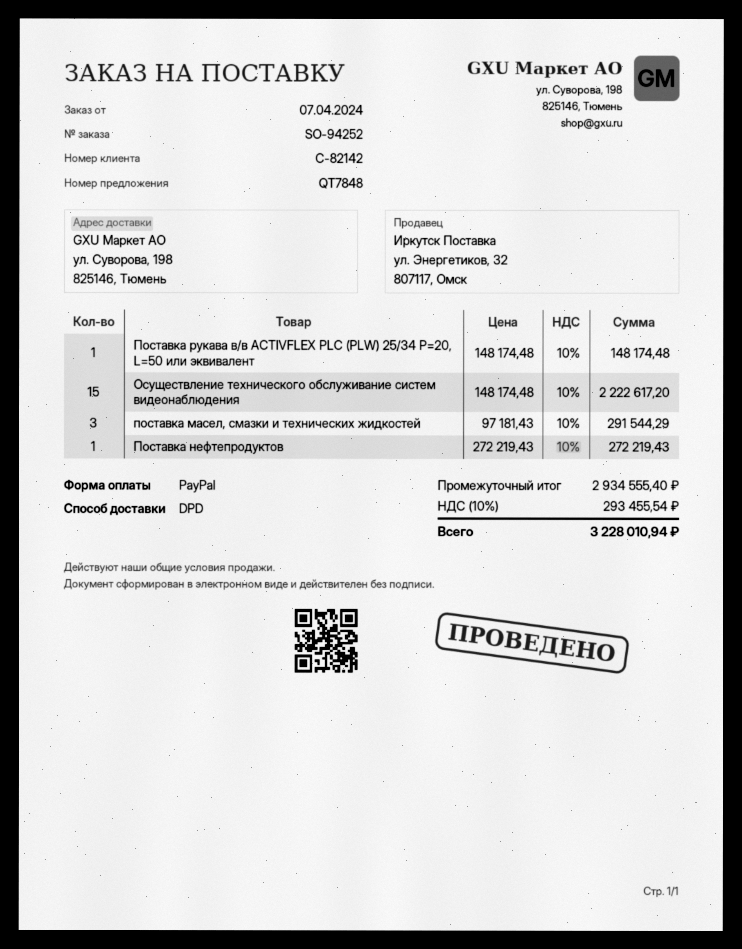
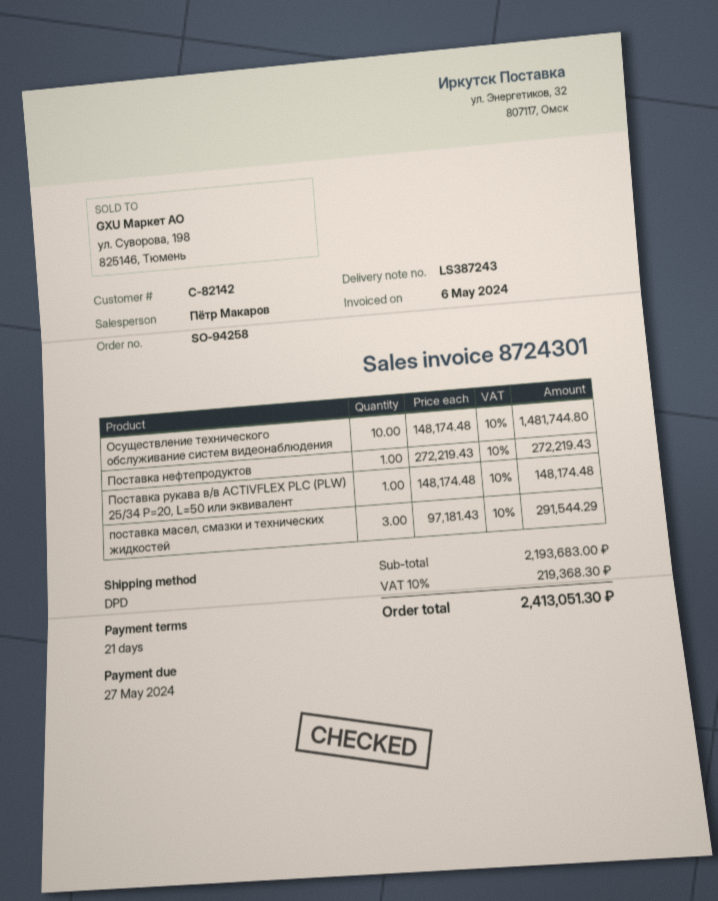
order number: SO-94252 -> SO-94258
Осуществление технического обслуживание систем видеонаблюдения: 15 x 148174.48 = 2222617.20 -> 10 x 148174.48 = 1481744.80
subtotal: 2934555.40 -> 2193683.00
tax: 10% = 293455.54 -> 10% = 219368.30
total: 3228010.94 -> 2413051.30

